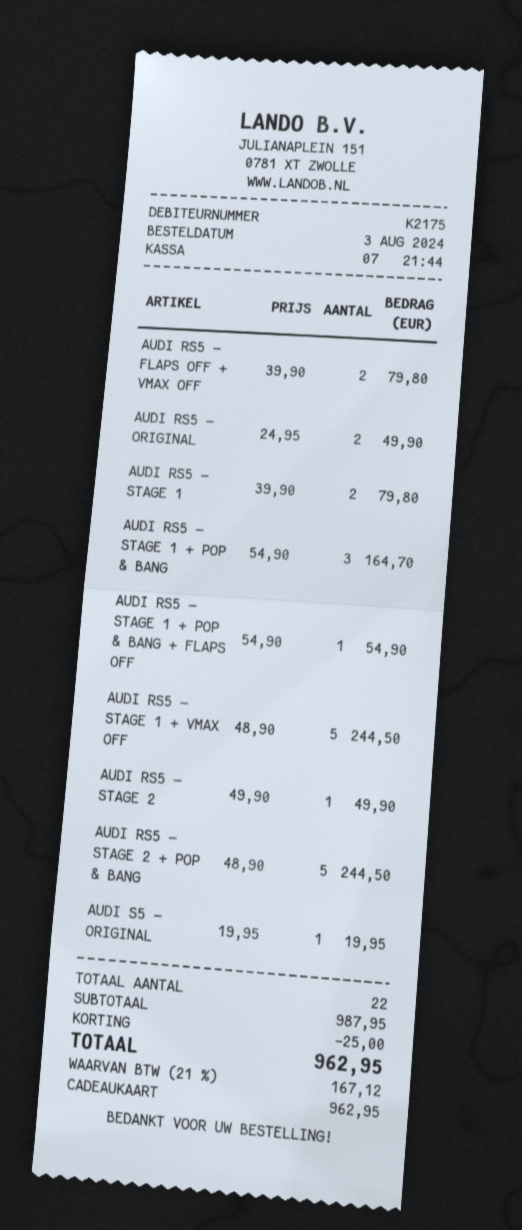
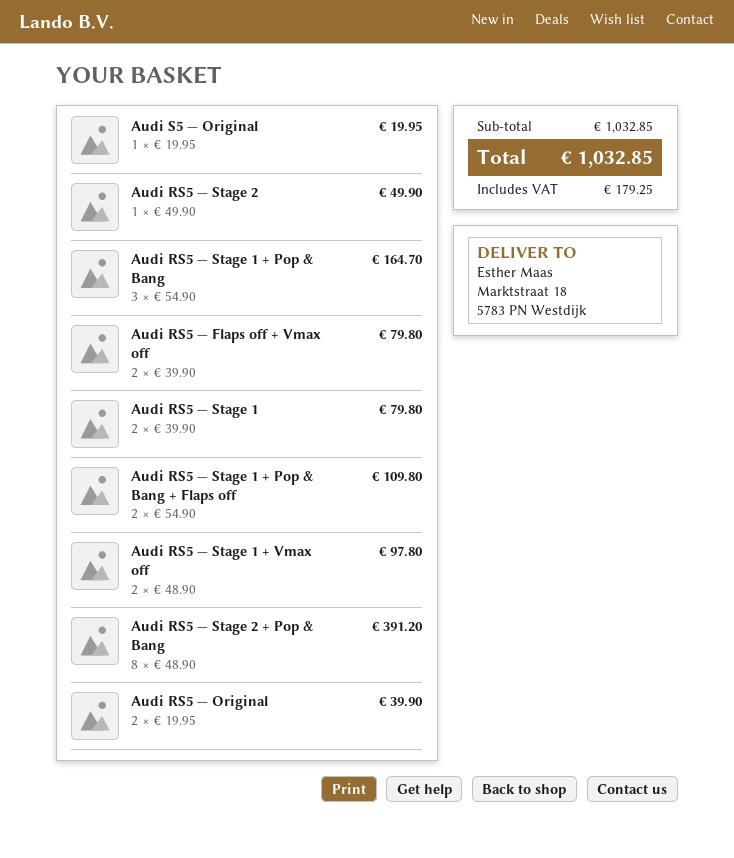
AUDI RS5 — ORIGINAL: 2 x 24.95 = 49.90 -> 2 x 19.95 = 39.90
AUDI RS5 — STAGE 1 + POP & BANG + FLAPS OFF: 1 x 54.90 = 54.90 -> 2 x 54.90 = 109.80
AUDI RS5 — STAGE 1 + VMAX OFF: 5 x 48.90 = 244.50 -> 2 x 48.90 = 97.80
AUDI RS5 — STAGE 2 + POP & BANG: 5 x 48.90 = 244.50 -> 8 x 48.90 = 391.20
subtotal: 987.95 -> 1032.85
discount: 25.00 -> none
tax: 167.12 -> 179.25
total: 962.95 -> 1032.85

